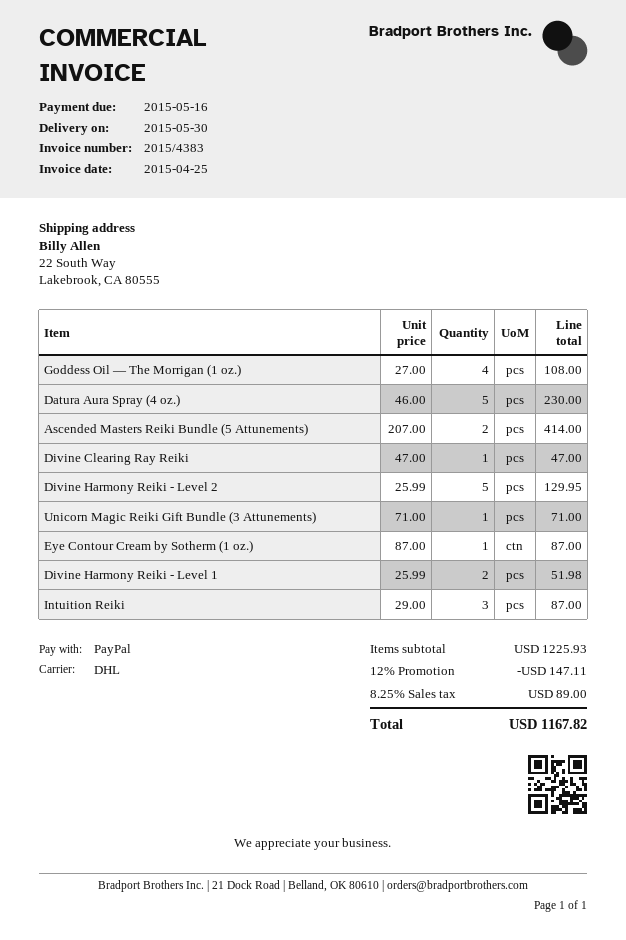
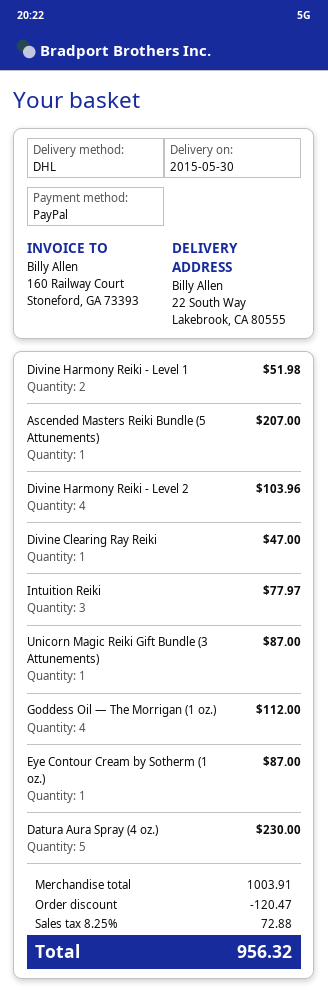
Goddess Oil — The Morrigan (1 oz.): 4 for 108.00 -> 4 for 112.00
Ascended Masters Reiki Bundle (5 Attunements): 2 for 414.00 -> 1 for 207.00
Divine Harmony Reiki - Level 2: 5 for 129.95 -> 4 for 103.96
Unicorn Magic Reiki Gift Bundle (3 Attunements): 1 for 71.00 -> 1 for 87.00
Intuition Reiki: 3 for 87.00 -> 3 for 77.97
subtotal: 1225.93 -> 1003.91
discount: 147.11 -> 120.47
tax: 8.25% = 89.00 -> 8.25% = 72.88
total: 1167.82 -> 956.32

